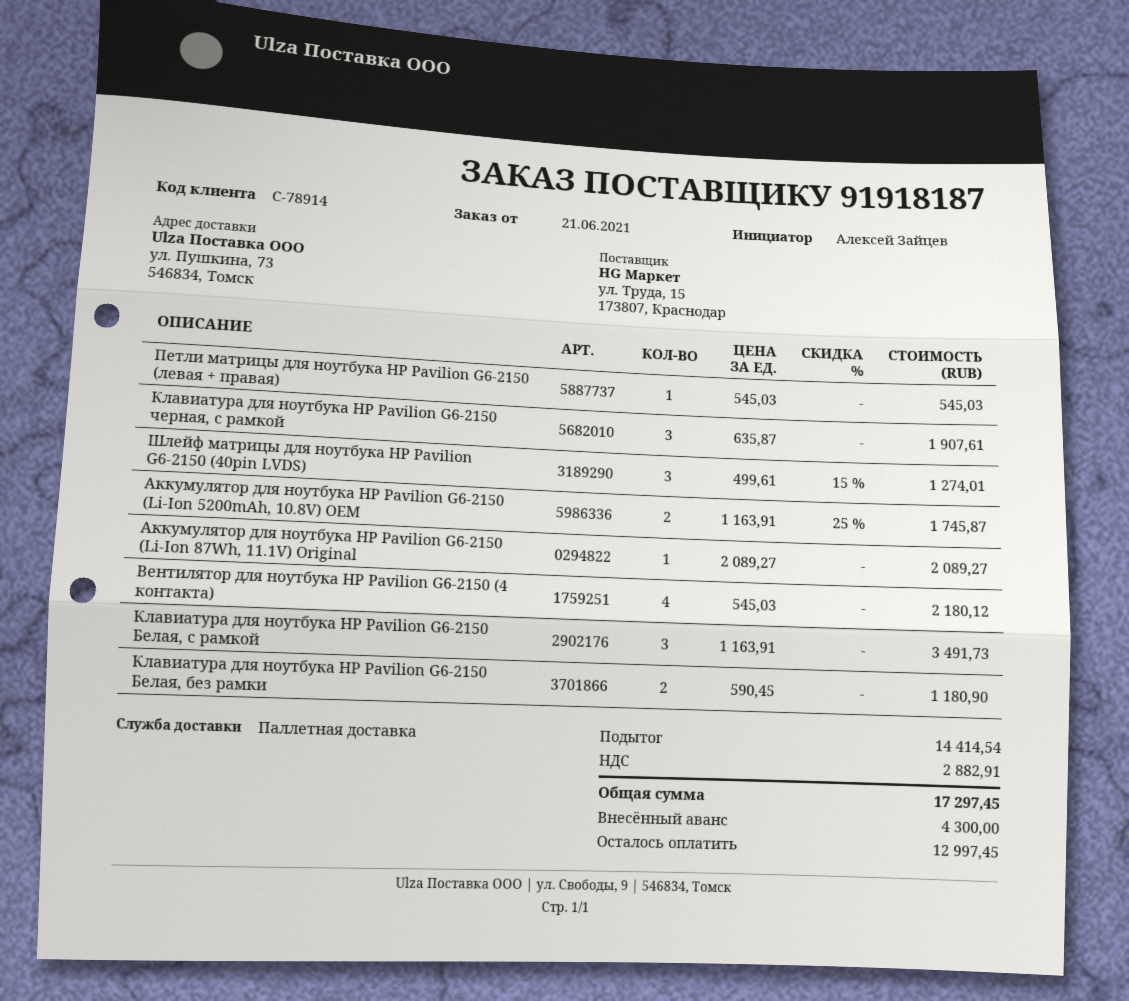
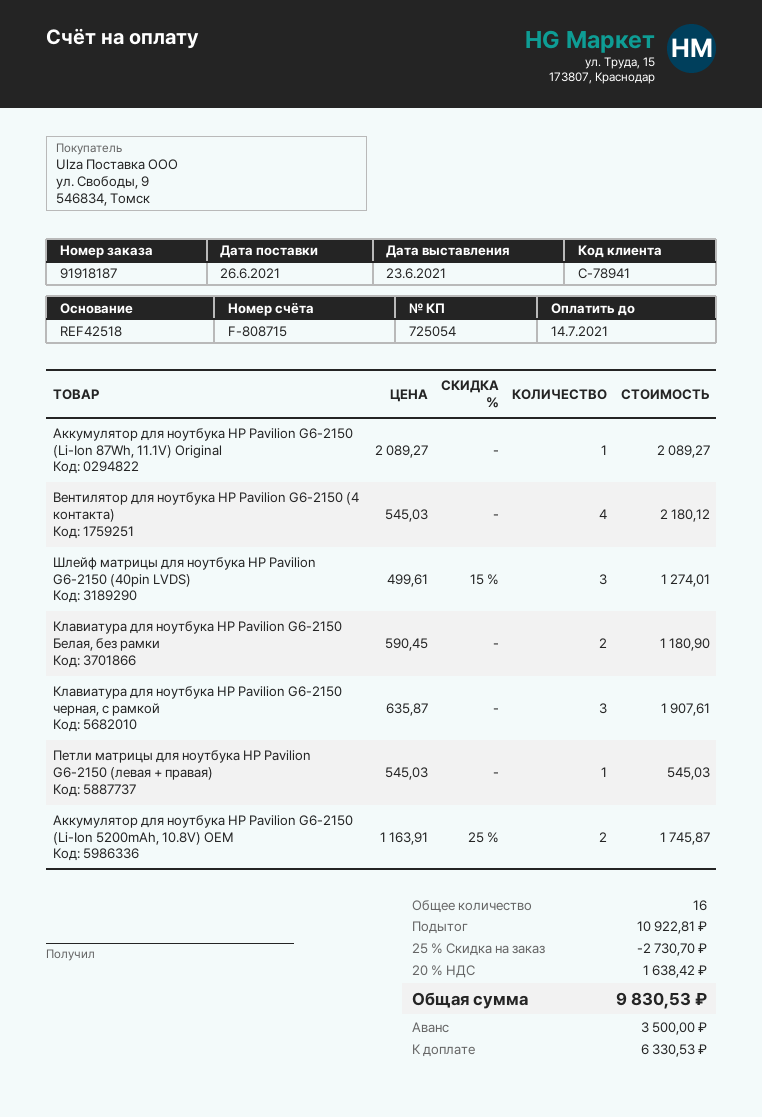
customer number: C-78914 -> C-78941
Клавиатура для ноутбука HP Pavilion G6-2150 Белая, с рамкой: 3 x 1163.91 = 3491.73 -> none
subtotal: 14414.54 -> 10922.81
discount: none -> 25% = 2730.70
tax: 2882.91 -> 1638.42
total: 17297.45 -> 9830.53
deposit: 4300.00 -> 3500.00
balance: 12997.45 -> 6330.53

